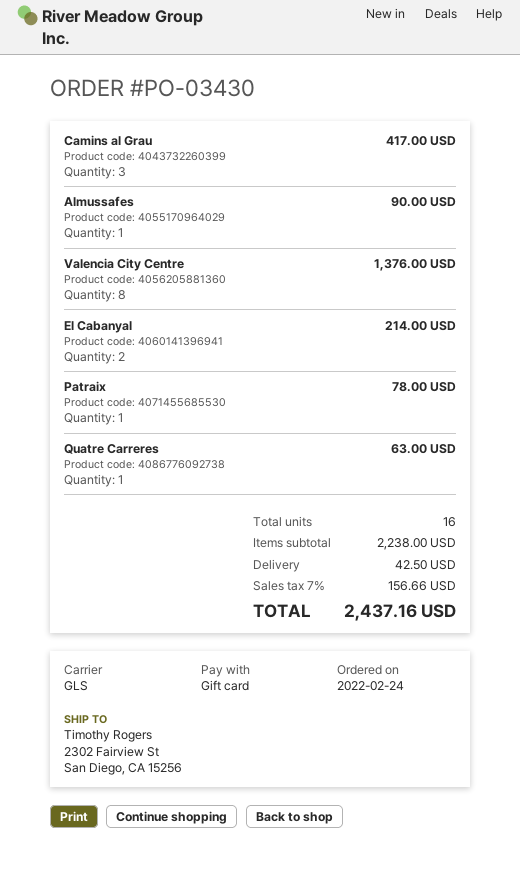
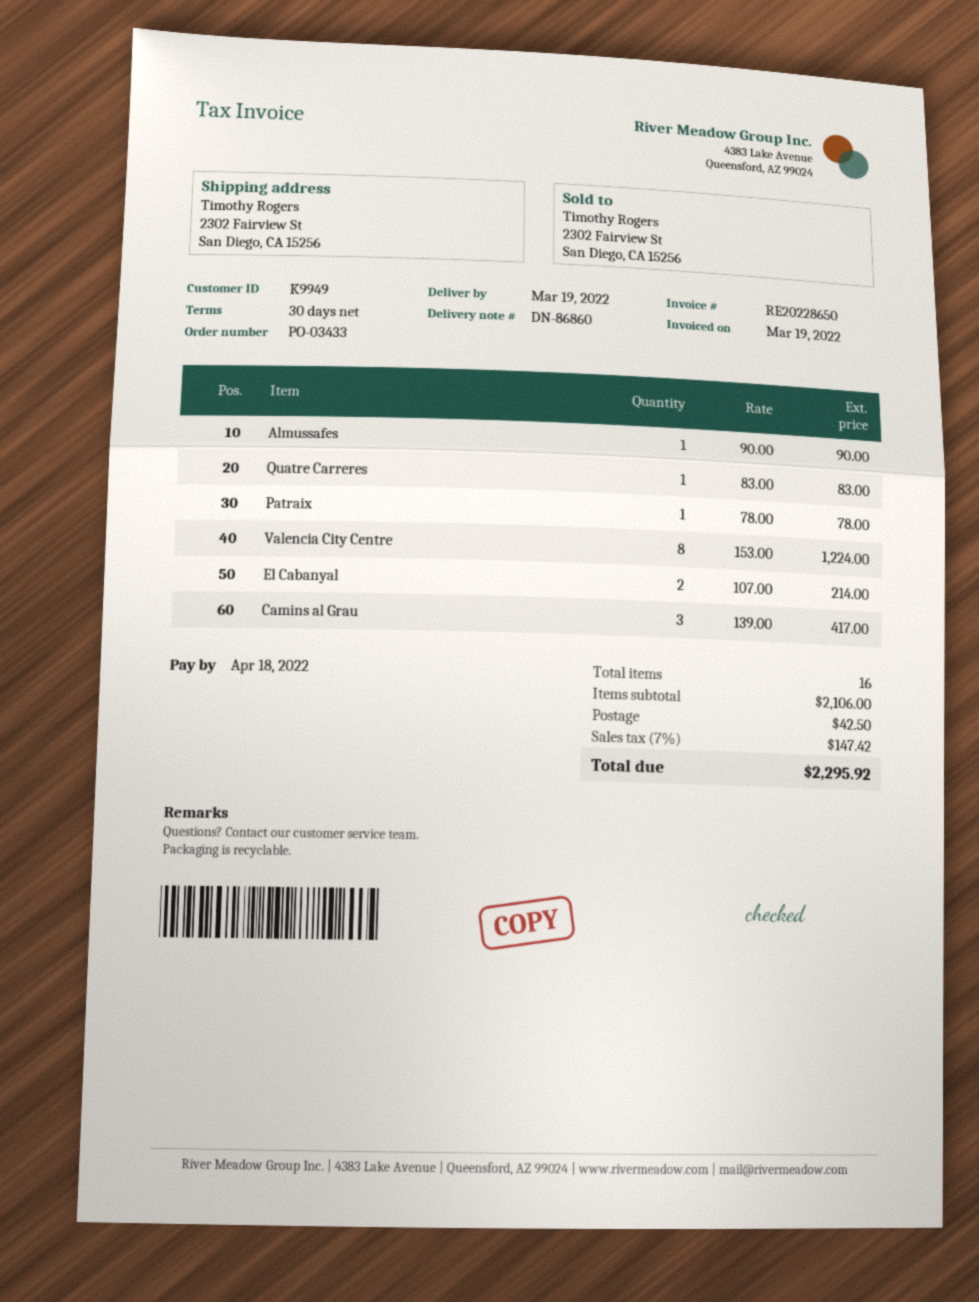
order number: PO-03430 -> PO-03433
Valencia City Centre: 8 for 1376.00 -> 8 for 1224.00
Quatre Carreres: 1 for 63.00 -> 1 for 83.00
subtotal: 2238.00 -> 2106.00
tax: 7% = 156.66 -> 7% = 147.42
total: 2437.16 -> 2295.92

